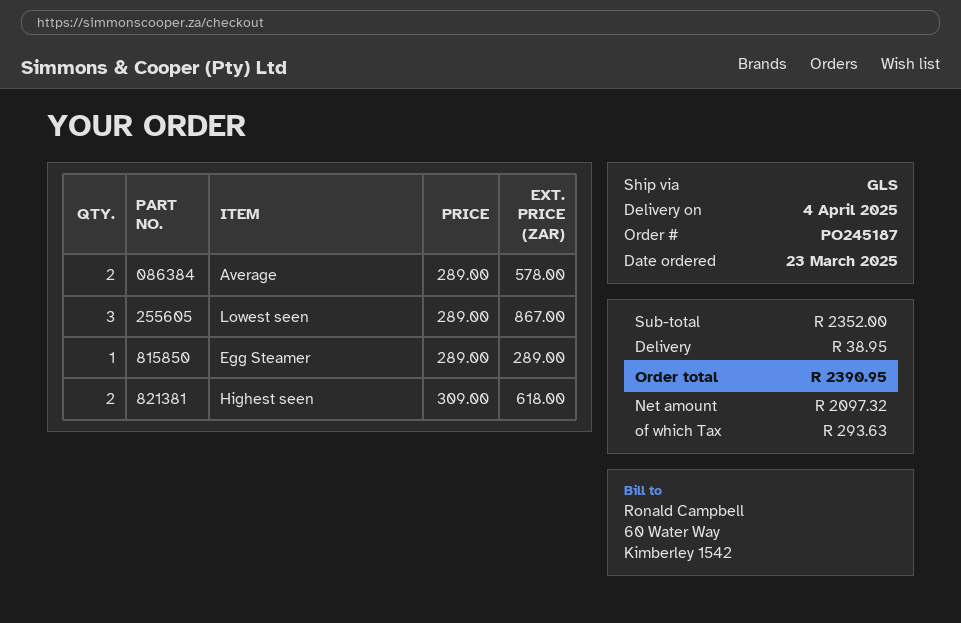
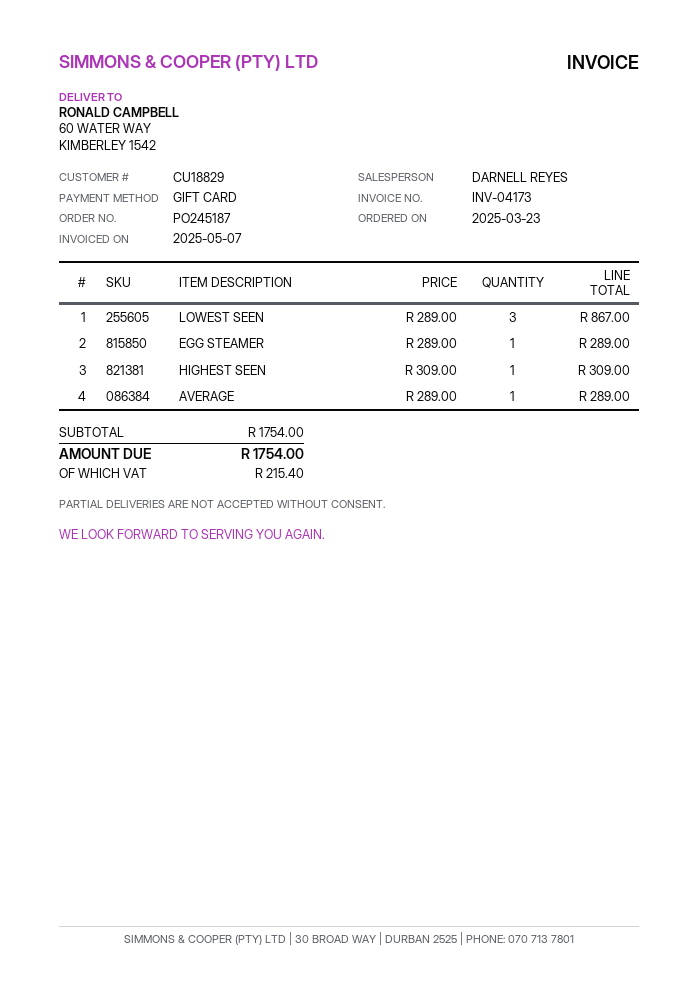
Average: 2 x 289.00 = 578.00 -> 1 x 289.00 = 289.00
Highest seen: 2 x 309.00 = 618.00 -> 1 x 309.00 = 309.00
subtotal: 2352.00 -> 1754.00
shipping: 38.95 -> none
tax: 293.63 -> 215.40
total: 2390.95 -> 1754.00

